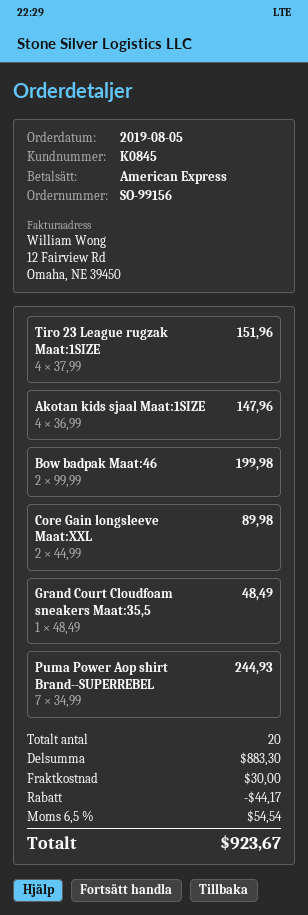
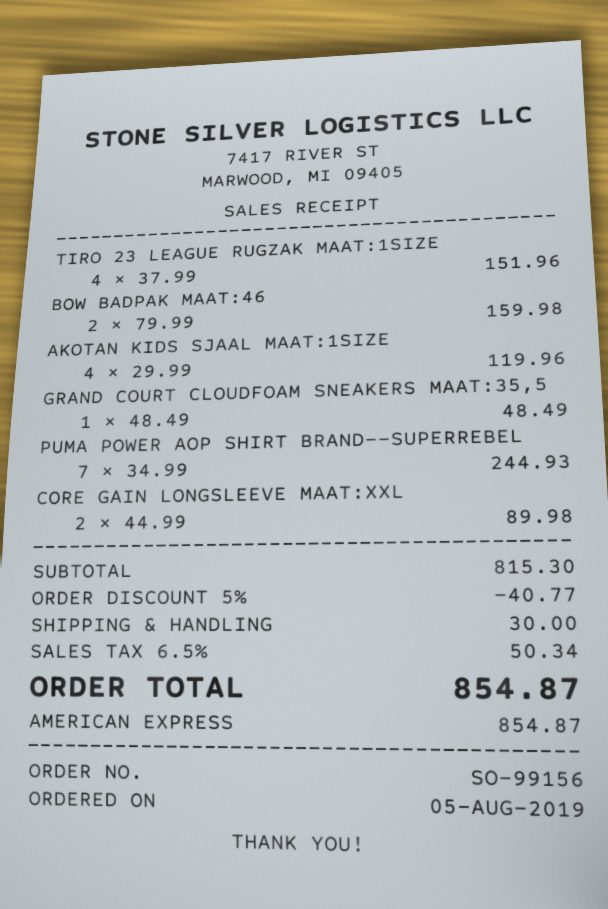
Akotan kids sjaal Maat:1SIZE: 4 x 36.99 = 147.96 -> 4 x 29.99 = 119.96
Bow badpak Maat:46: 2 x 99.99 = 199.98 -> 2 x 79.99 = 159.98
subtotal: 883.30 -> 815.30
discount: 44.17 -> 40.77
tax: 6.5% = 54.54 -> 6.5% = 50.34
total: 923.67 -> 854.87

